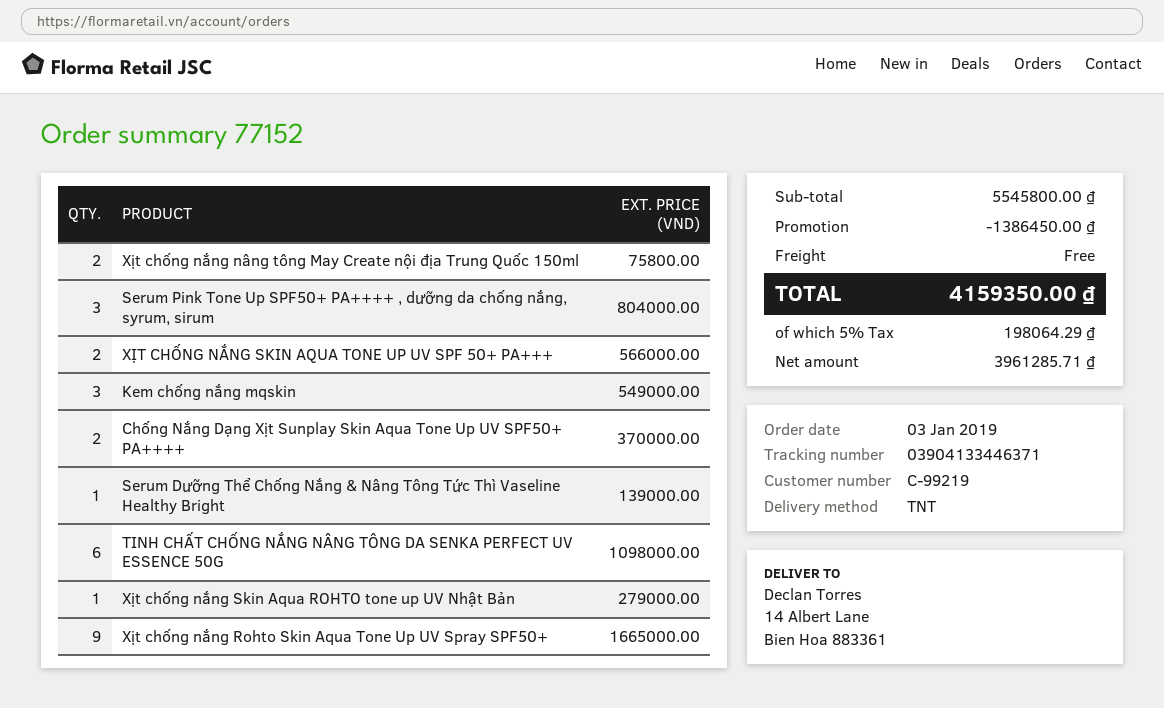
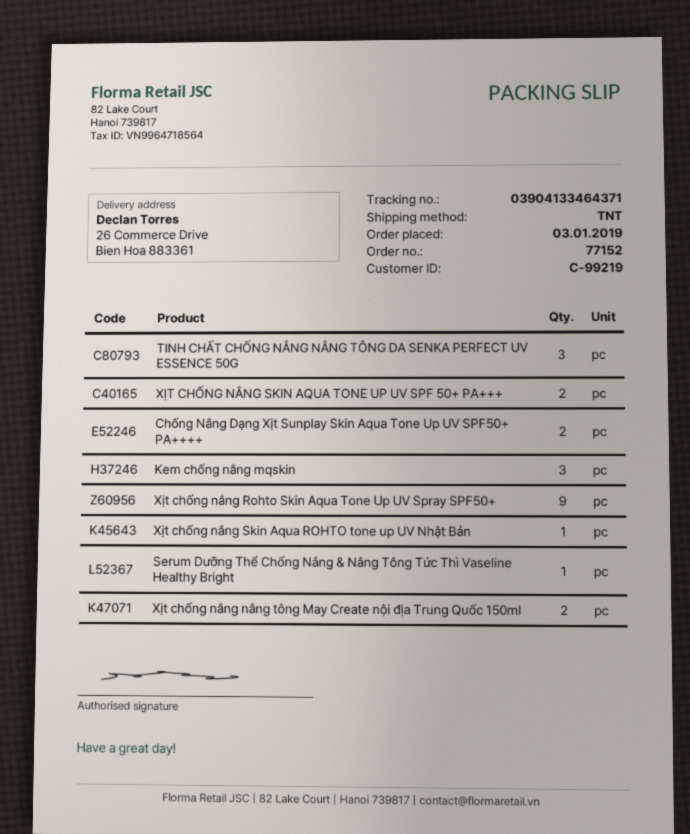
tracking number: 03904133446371 -> 03904133464371
ship to: 14 Albert Lane, Bien Hoa 883361 -> 26 Commerce Drive, Bien Hoa 883361
Serum Pink Tone Up SPF50+ PA++++ , dưỡng da chống nắng, syrum, sirum: 3 -> none
TINH CHẤT CHỐNG NẮNG NÂNG TÔNG DA SENKA PERFECT UV ESSENCE 50G: 6 -> 3

